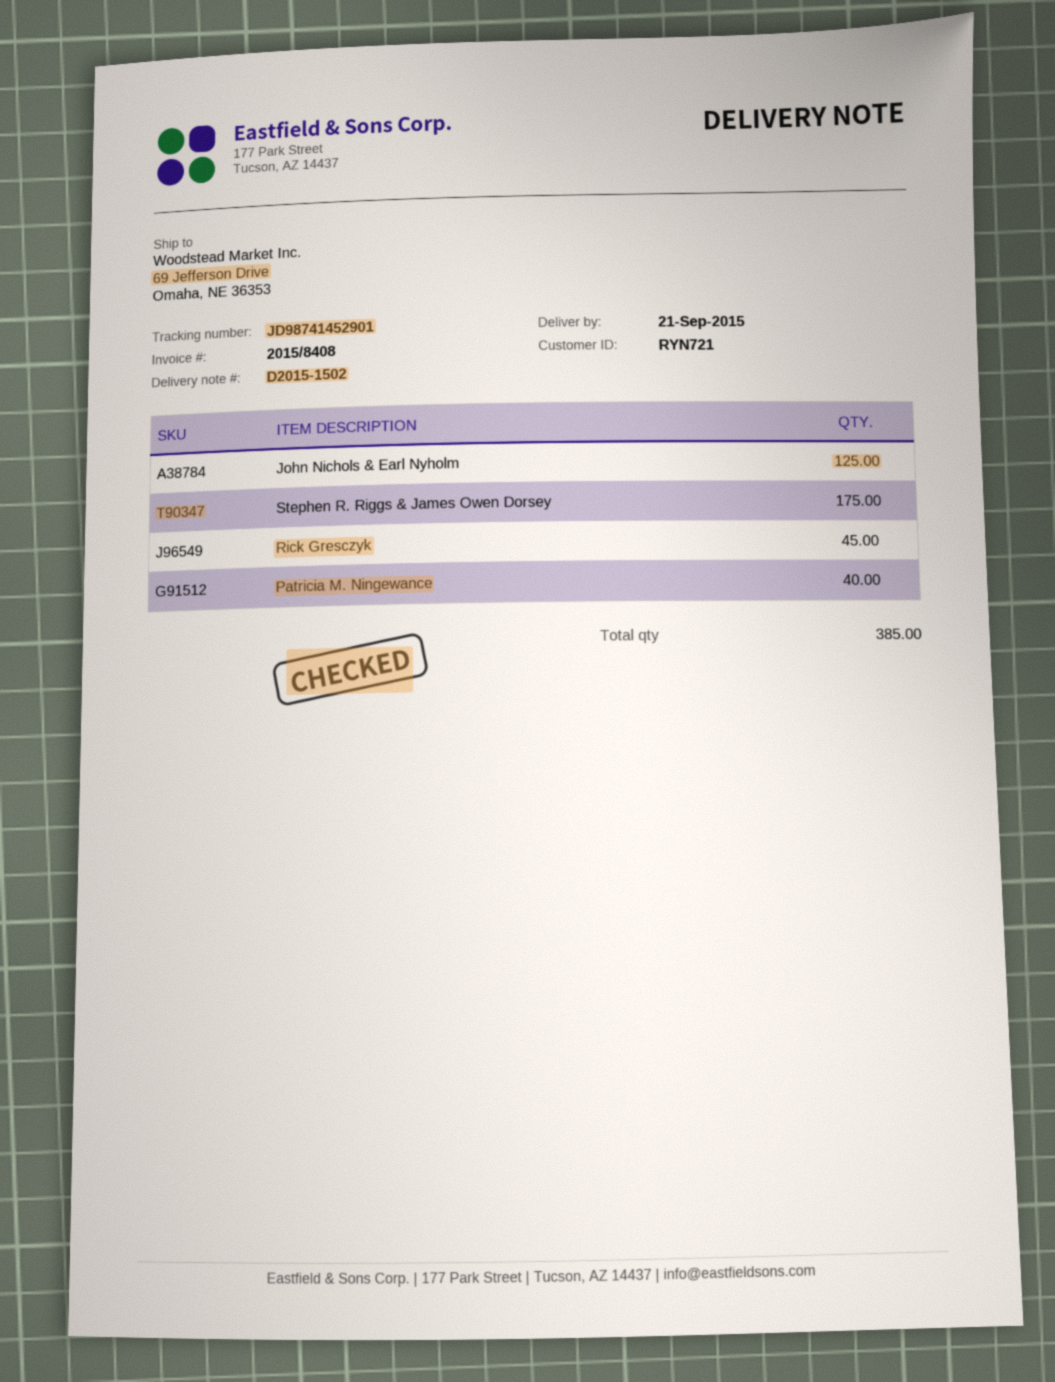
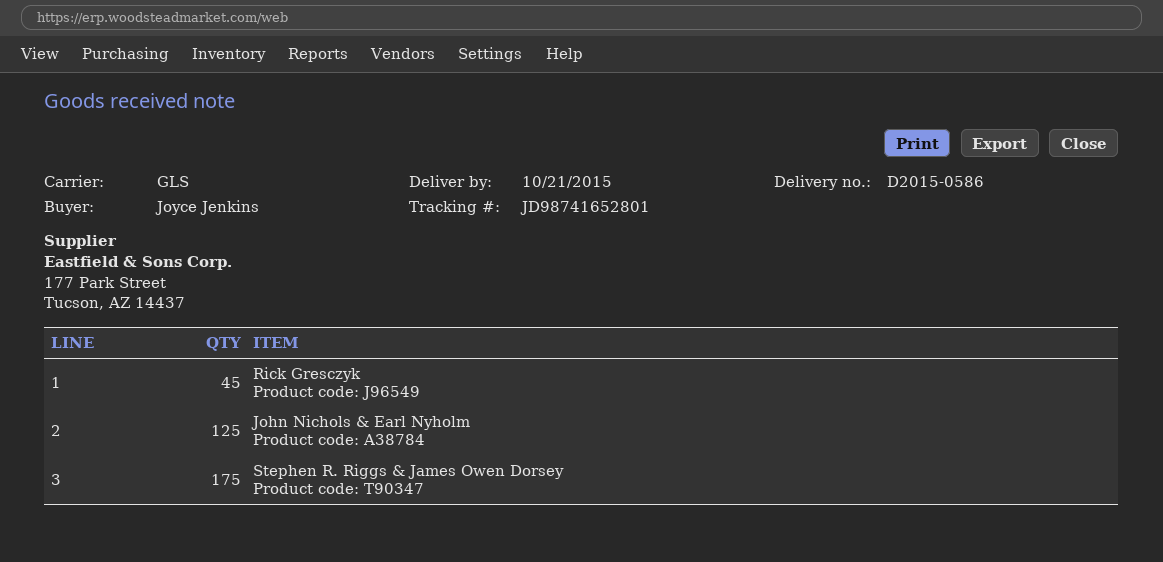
delivery note number: D2015-1502 -> D2015-0586
delivery date: 2015-09-21 -> 2015-10-21
tracking number: JD98741452901 -> JD98741652801
Patricia M. Ningewance: 40 -> none

